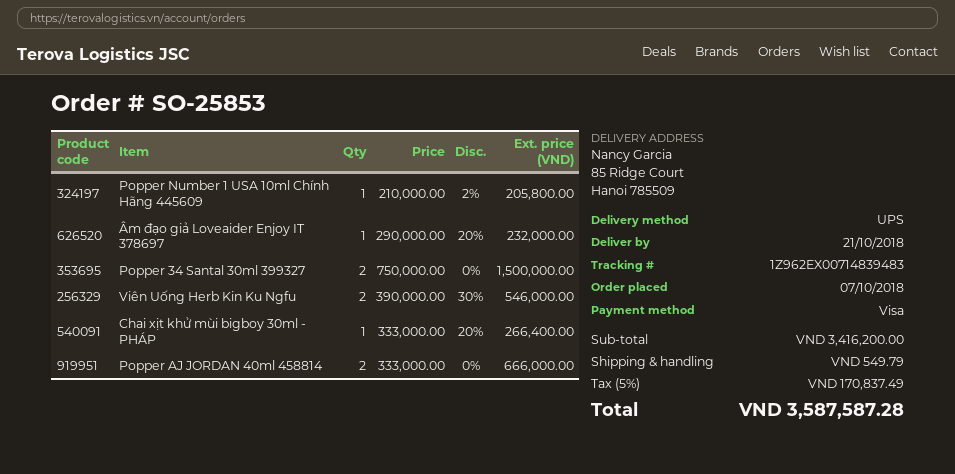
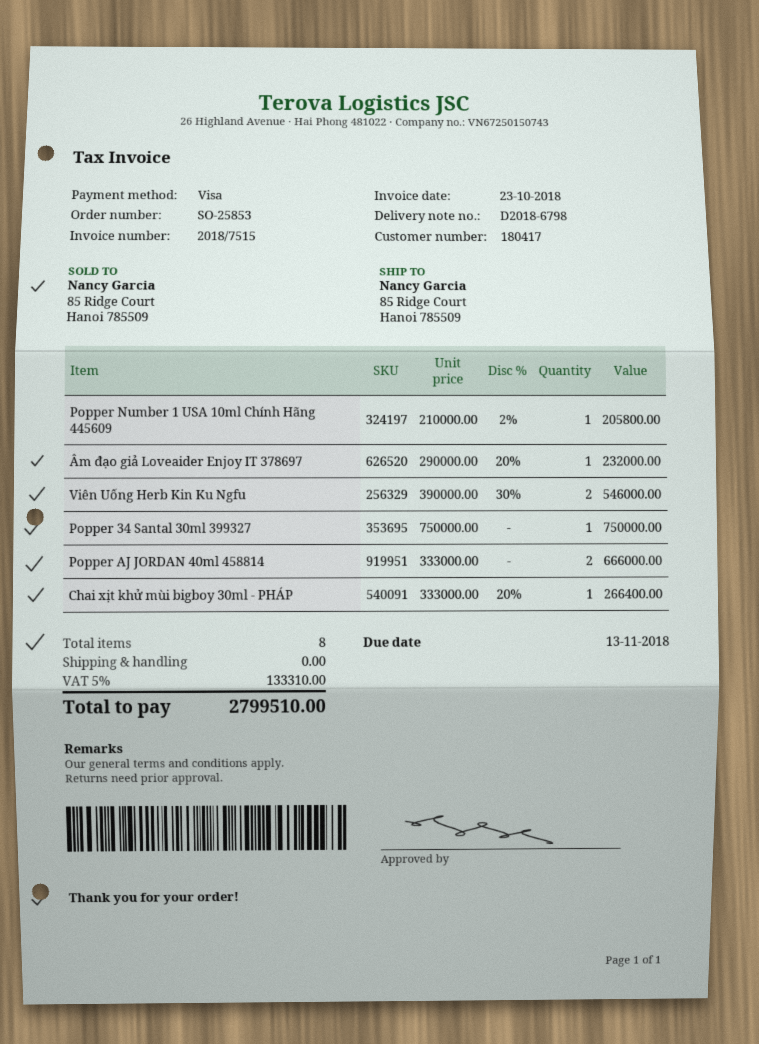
Popper 34 Santal 30ml 399327: 2 x 750000.00 = 1500000.00 -> 1 x 750000.00 = 750000.00
shipping: 549.79 -> 0.00
tax: 5% = 170837.49 -> 5% = 133310.00
total: 3587587.28 -> 2799510.00

